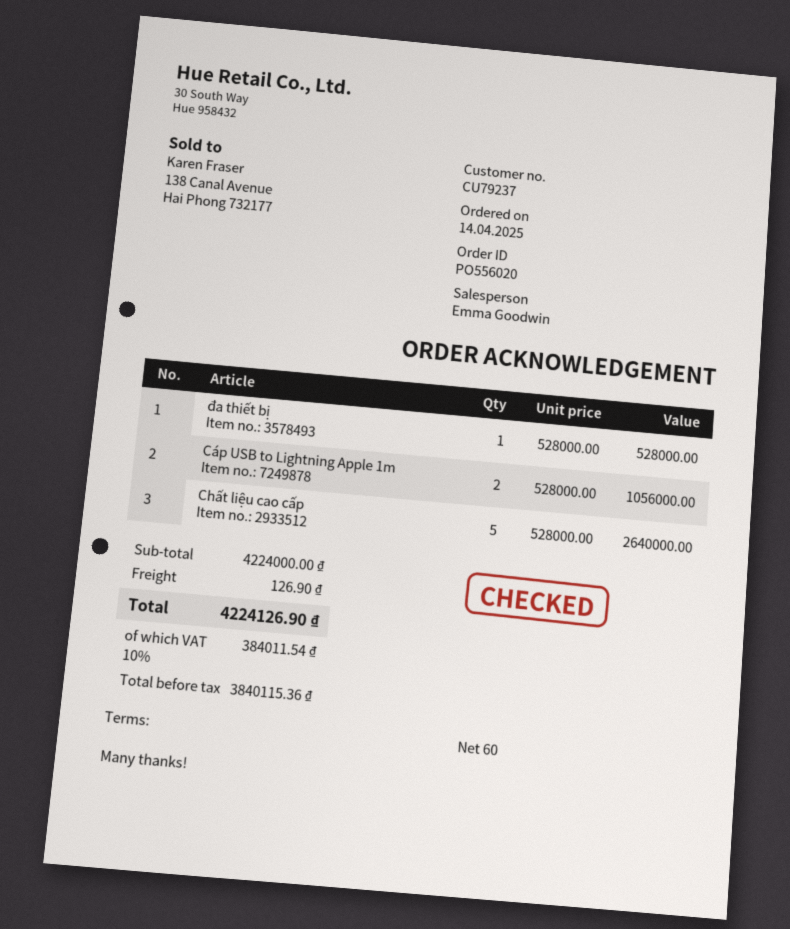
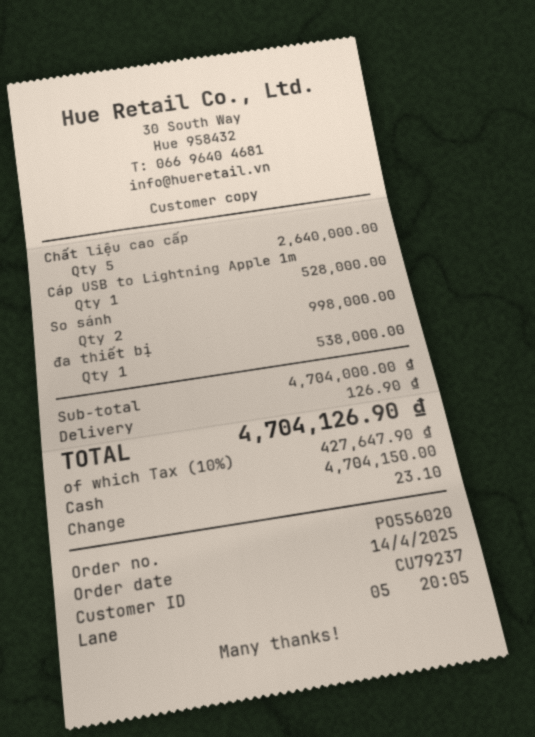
đa thiết bị: 1 for 528000.00 -> 1 for 538000.00
Cáp USB to Lightning Apple 1m: 2 for 1056000.00 -> 1 for 528000.00
So sánh: none -> 2 for 998000.00
subtotal: 4224000.00 -> 4704000.00
tax: 10% = 384011.54 -> 10% = 427647.90
total: 4224126.90 -> 4704126.90

